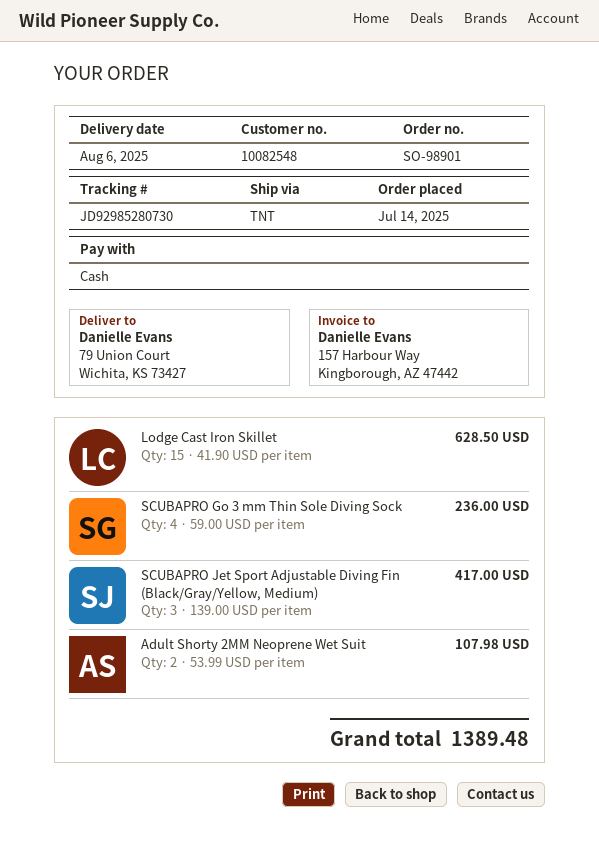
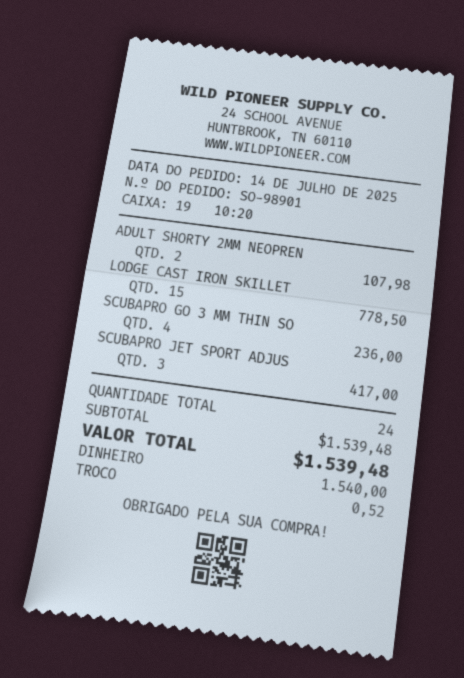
Lodge Cast Iron Skillet: 15 for 628.50 -> 15 for 778.50
total: 1389.48 -> 1539.48

